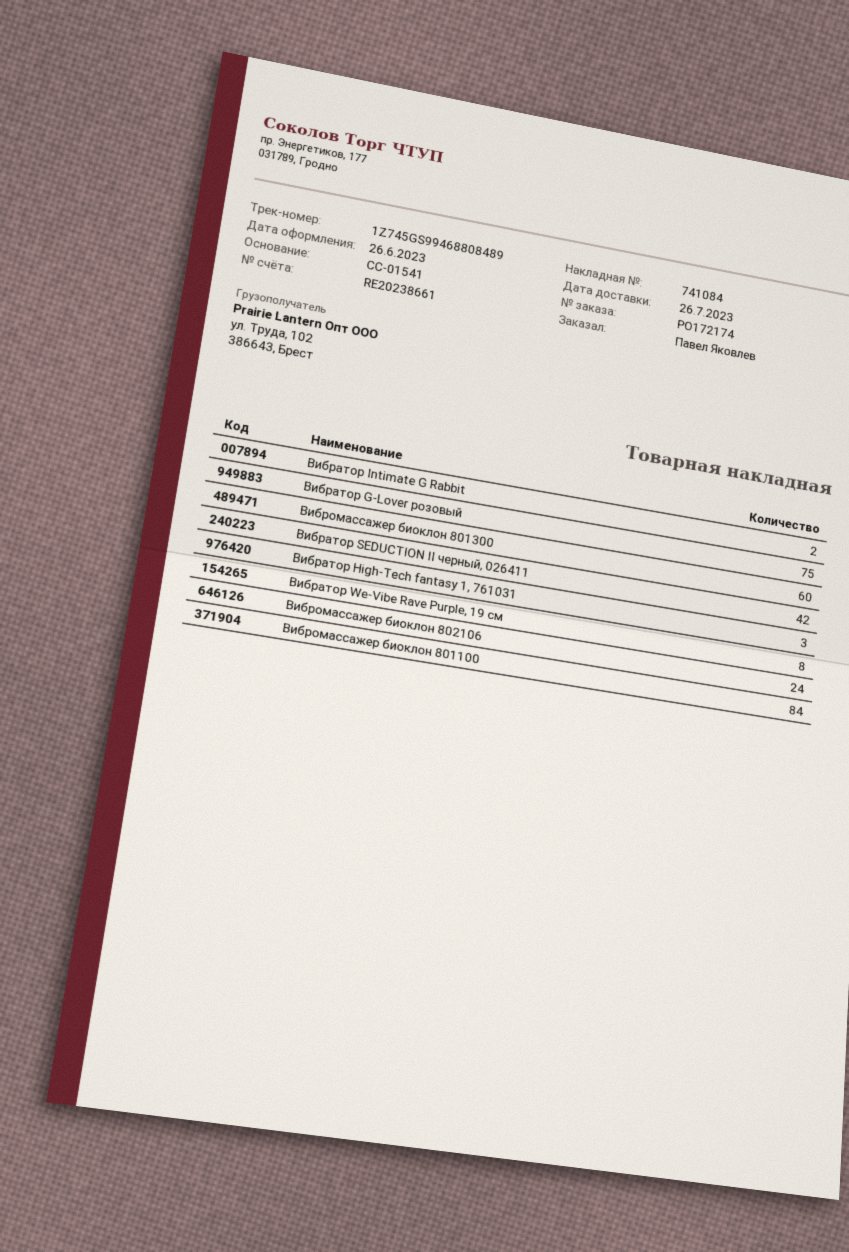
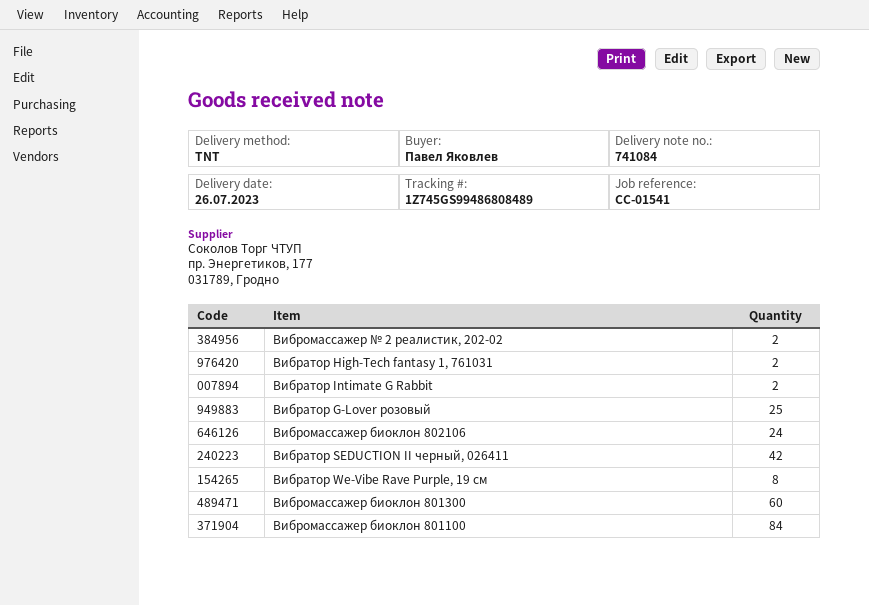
tracking number: 1Z745GS99468808489 -> 1Z745GS99486808489
Вибратор G-Lover розовый: 75 -> 25
Вибратор High-Tech fantasy 1, 761031: 3 -> 2
Вибромассажер № 2 реалистик, 202-02: none -> 2

